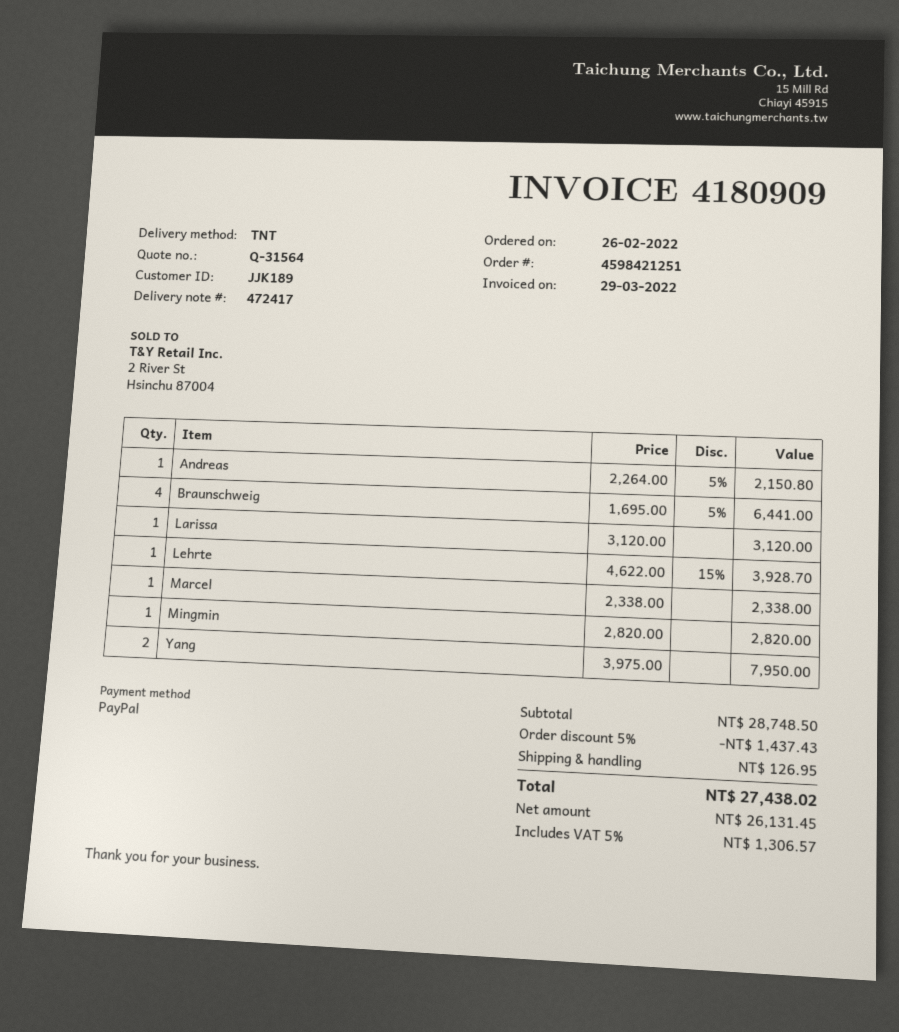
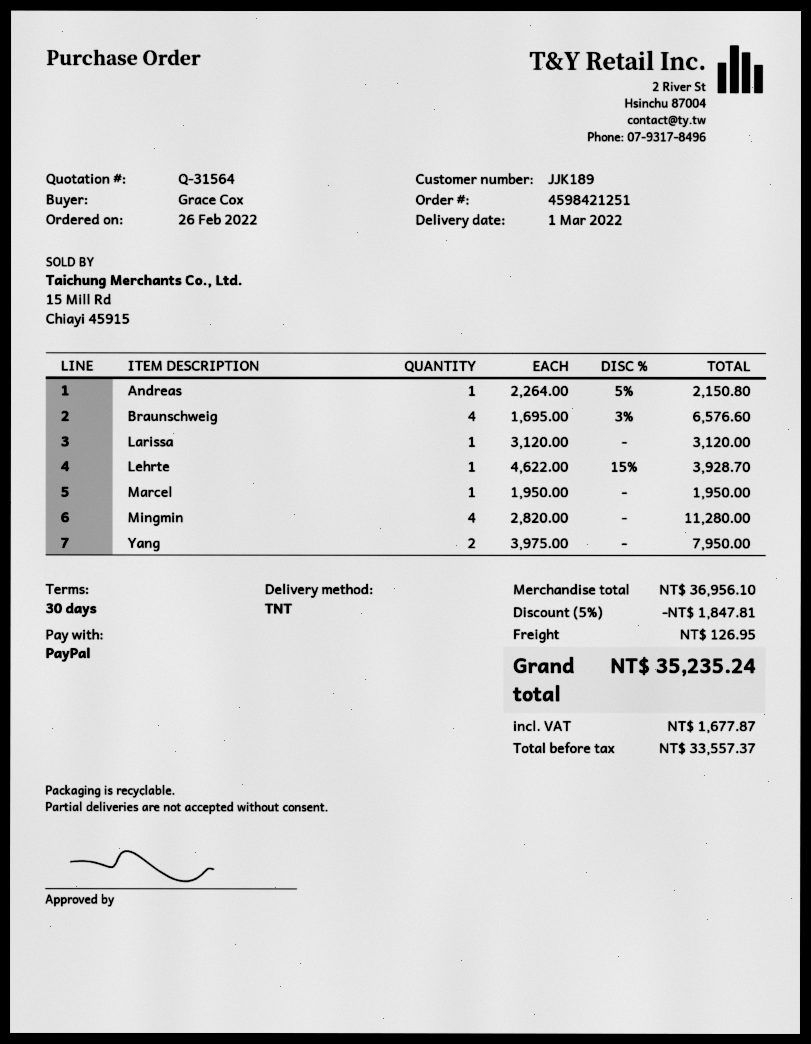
Braunschweig: 4 x 1695.00 - 5% = 6441.00 -> 4 x 1695.00 - 3% = 6576.60
Marcel: 1 x 2338.00 = 2338.00 -> 1 x 1950.00 = 1950.00
Mingmin: 1 x 2820.00 = 2820.00 -> 4 x 2820.00 = 11280.00
subtotal: 28748.50 -> 36956.10
discount: 5% = 1437.43 -> 5% = 1847.81
net: 26131.45 -> 33557.37
tax: 1306.57 -> 1677.87
total: 27438.02 -> 35235.24

